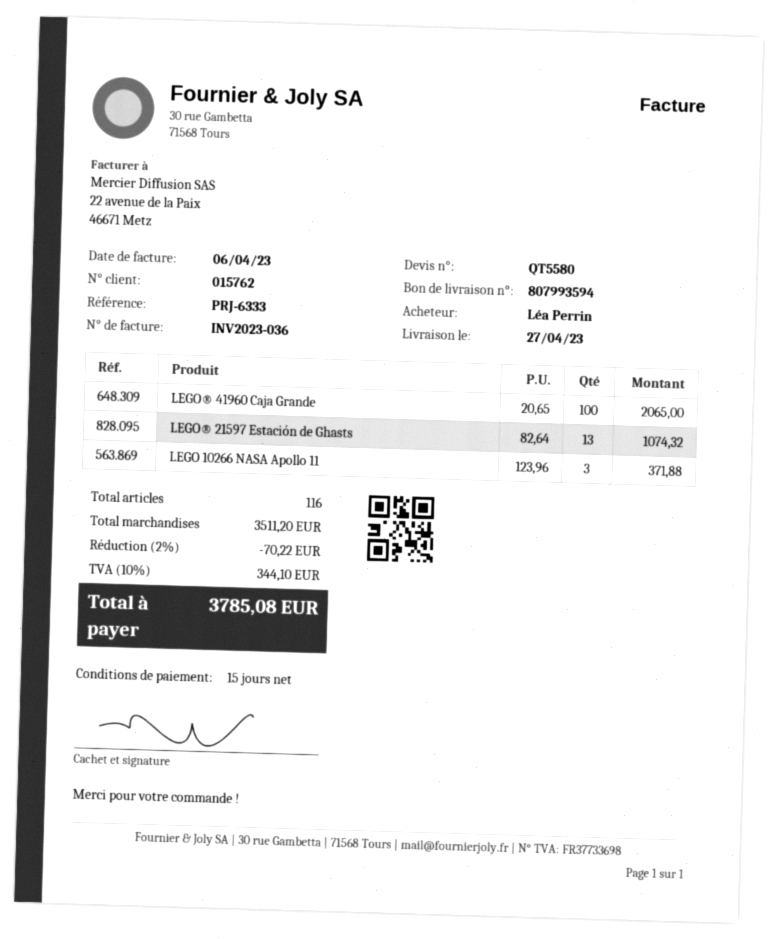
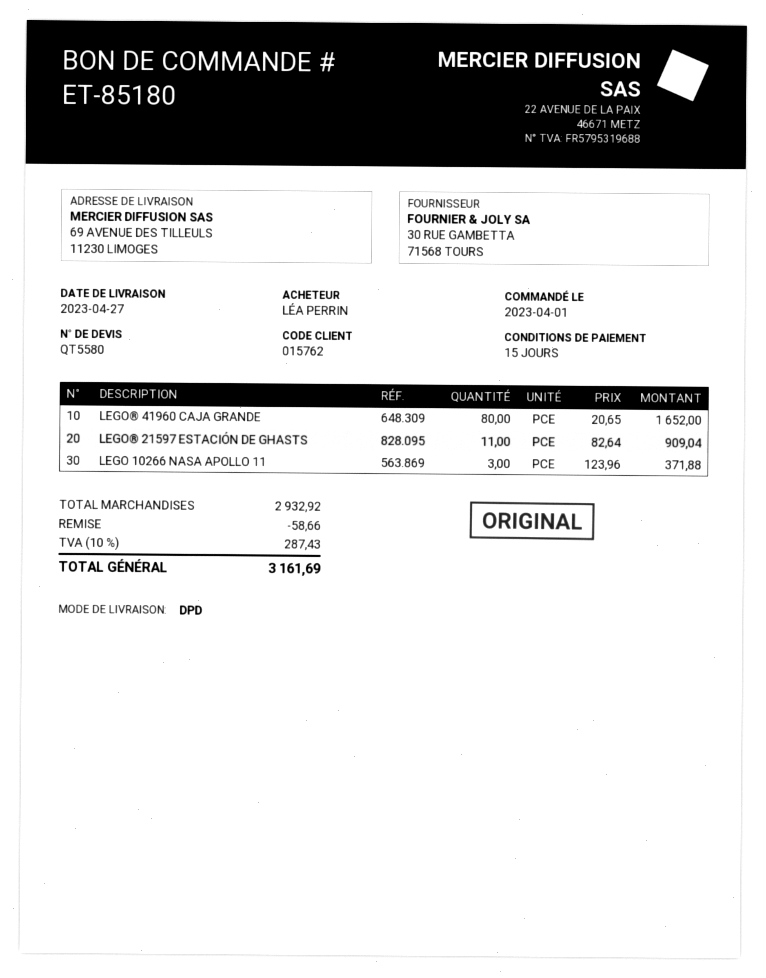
LEGO® 41960 Caja Grande: 100 x 20.65 = 2065.00 -> 80 x 20.65 = 1652.00
LEGO® 21597 Estación de Ghasts: 13 x 82.64 = 1074.32 -> 11 x 82.64 = 909.04
subtotal: 3511.20 -> 2932.92
discount: 70.22 -> 58.66
tax: 10% = 344.10 -> 10% = 287.43
total: 3785.08 -> 3161.69

